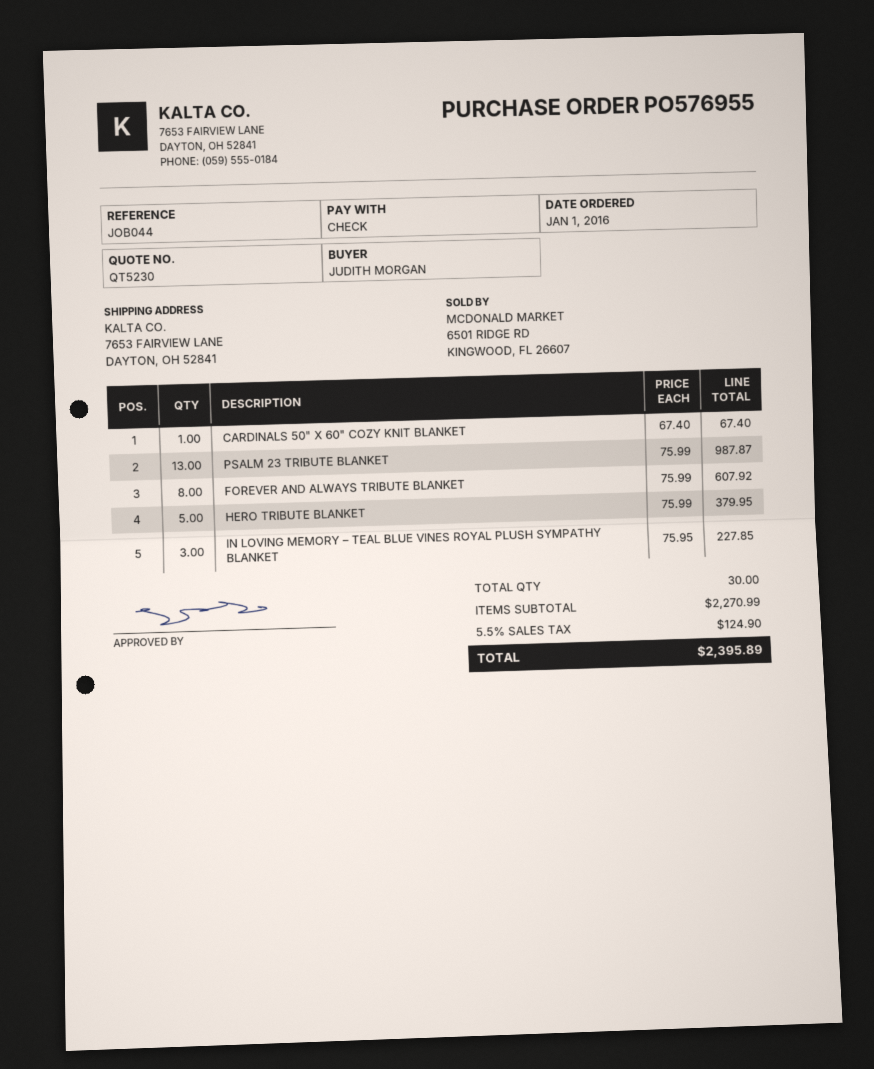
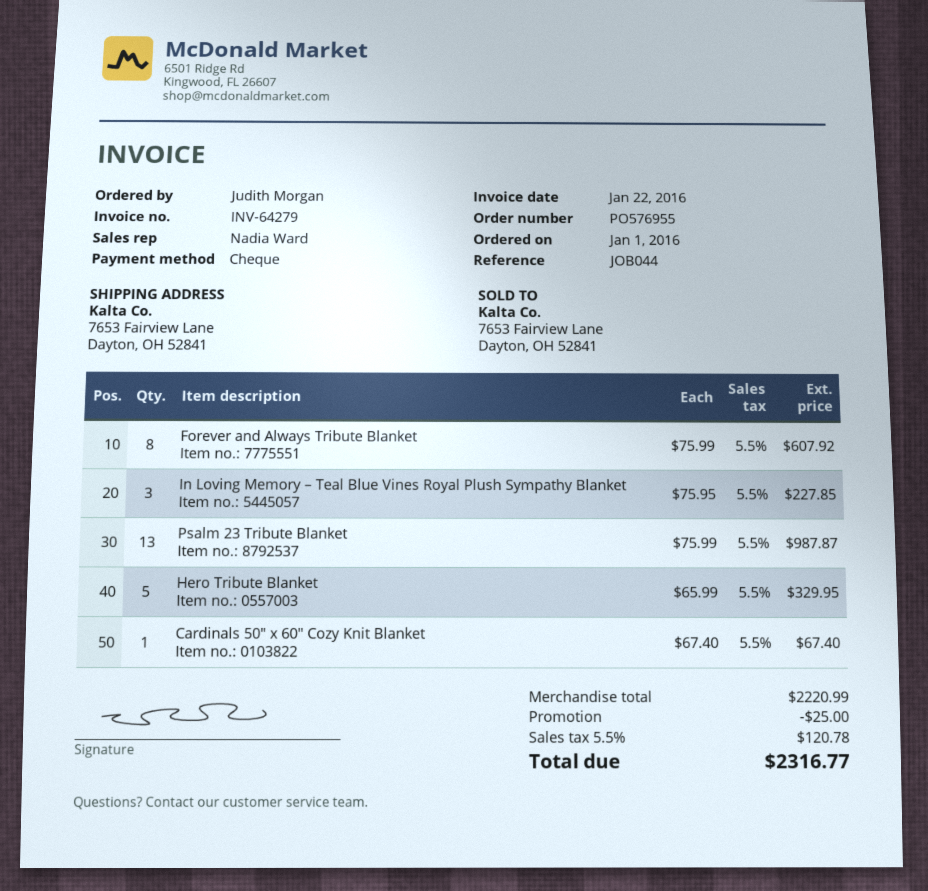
HERO TRIBUTE BLANKET: 5 x 75.99 = 379.95 -> 5 x 65.99 = 329.95
subtotal: 2270.99 -> 2220.99
discount: none -> 25.00
tax: 5.5% = 124.90 -> 5.5% = 120.78
total: 2395.89 -> 2316.77

